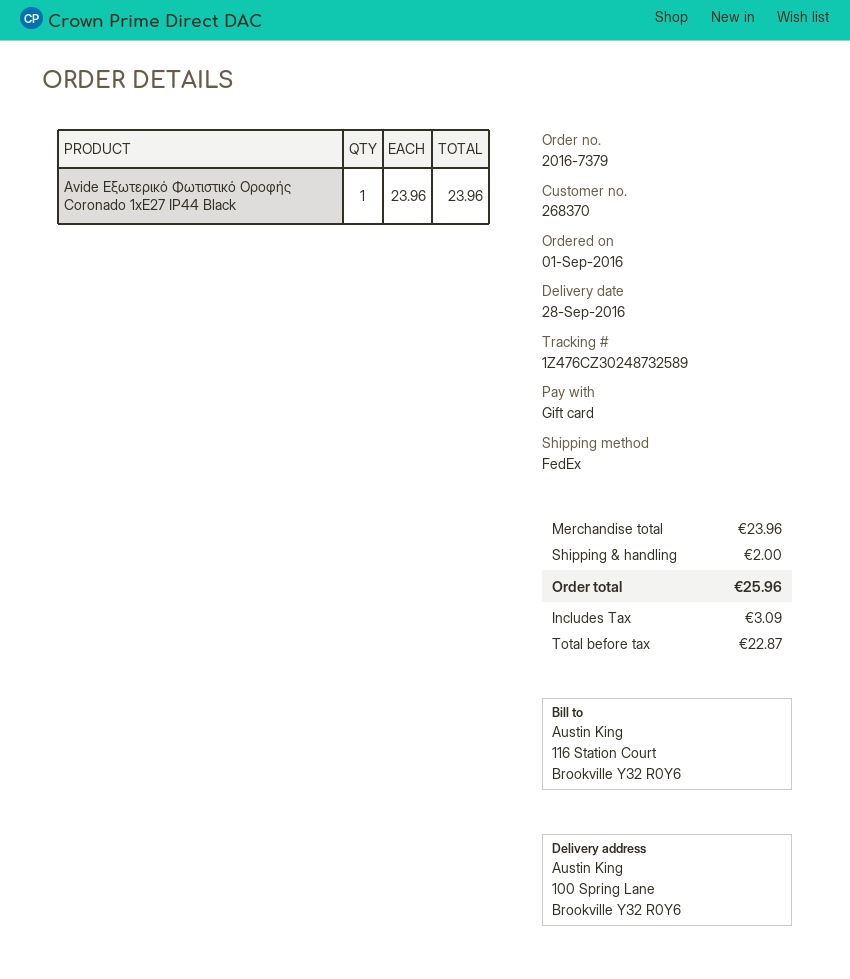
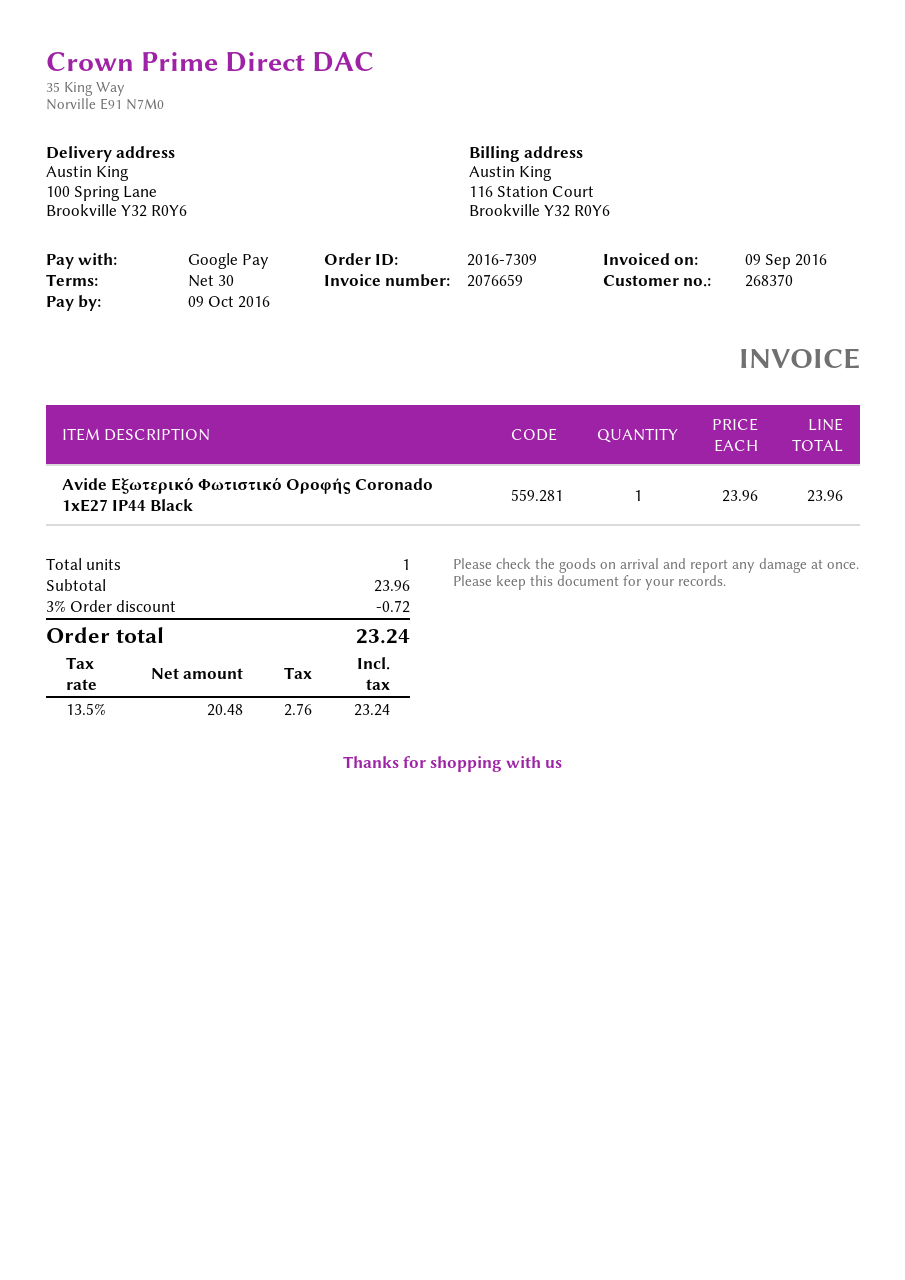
order number: 2016-7379 -> 2016-7309
payment method: gift card -> Google Pay
discount: none -> 3% = 0.72
shipping: 2.00 -> none
net: 22.87 -> 20.48
tax: 3.09 -> 2.76
total: 25.96 -> 23.24

